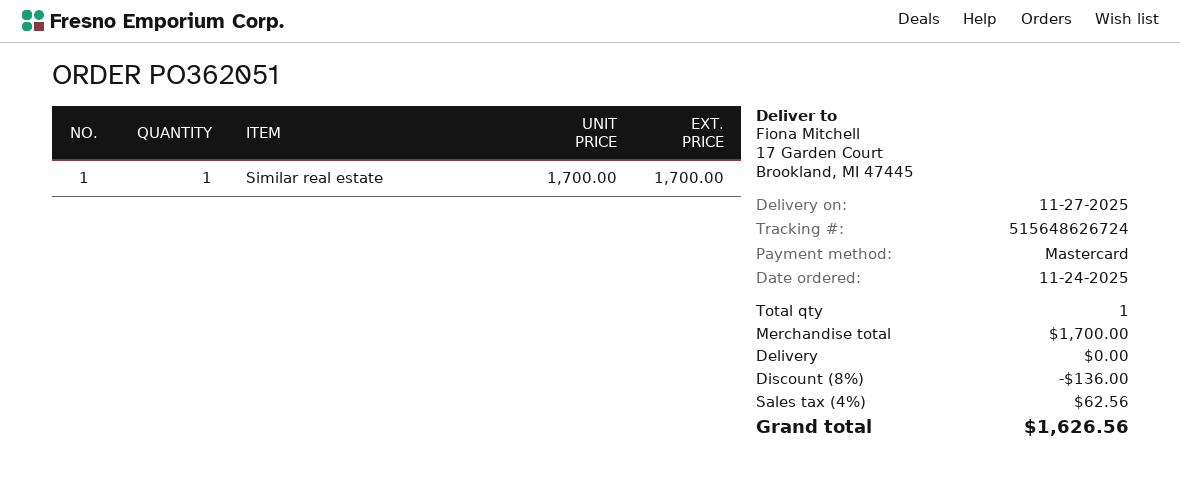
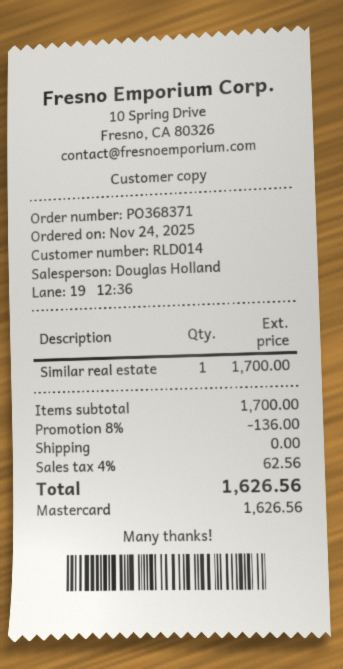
order number: PO362051 -> PO368371

